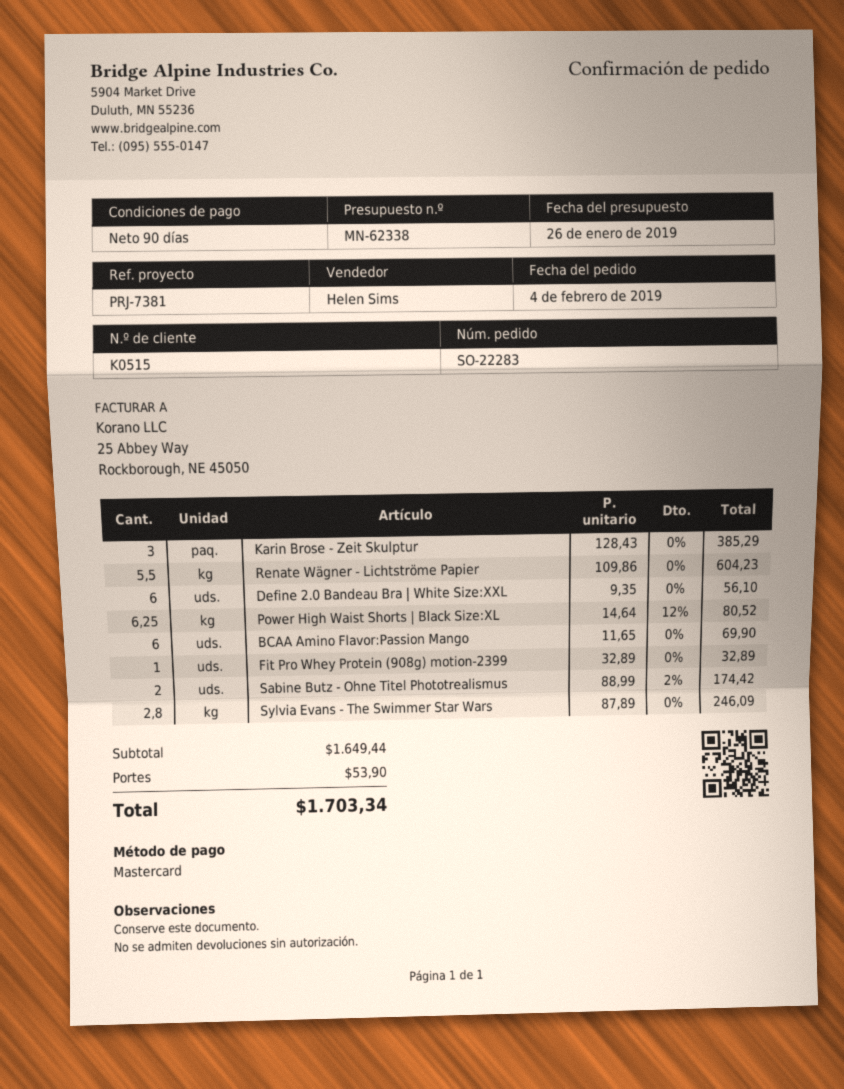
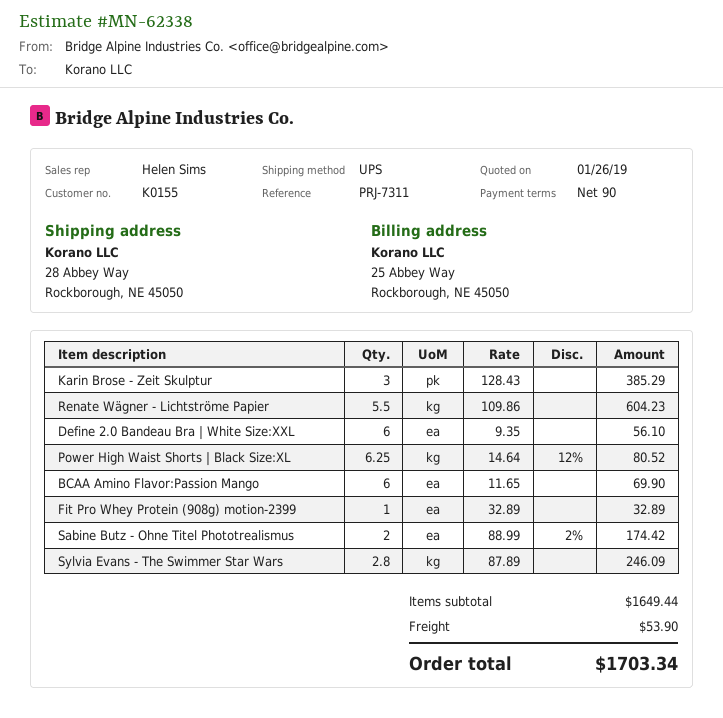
customer number: K0515 -> K0155
reference: PRJ-7381 -> PRJ-7311

